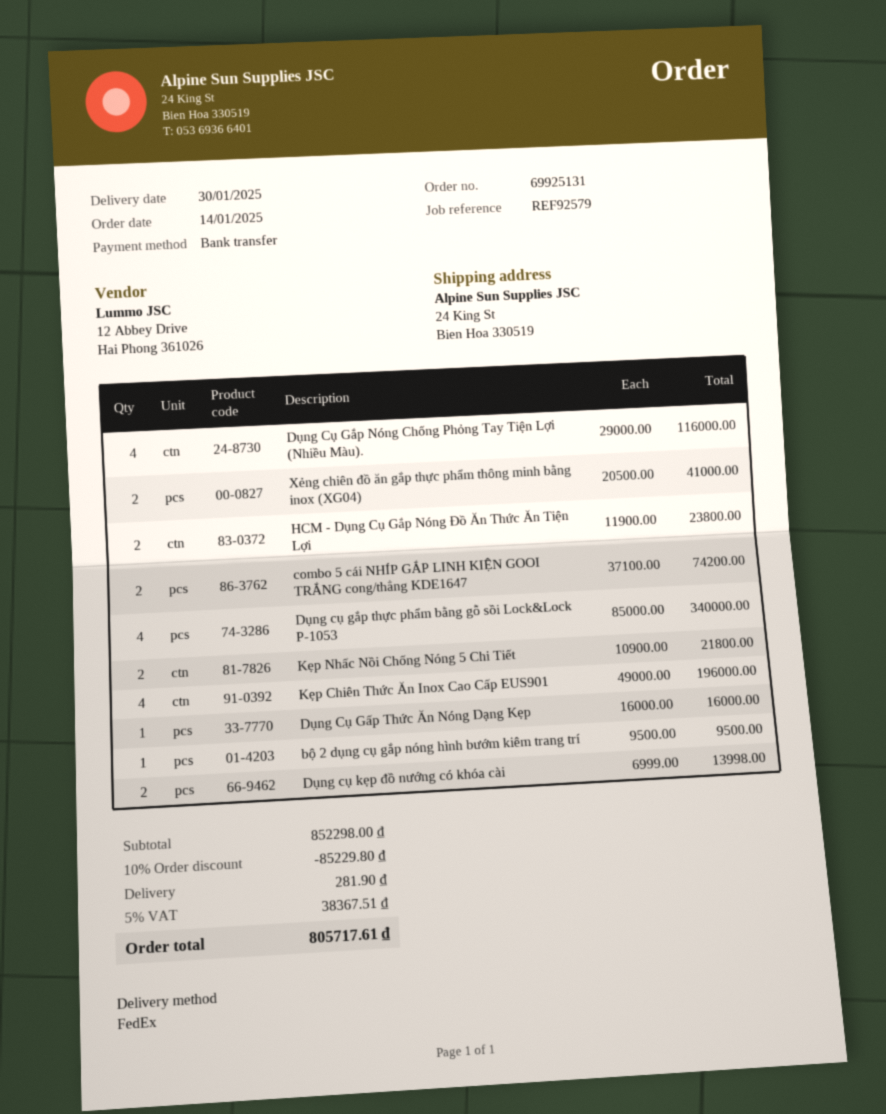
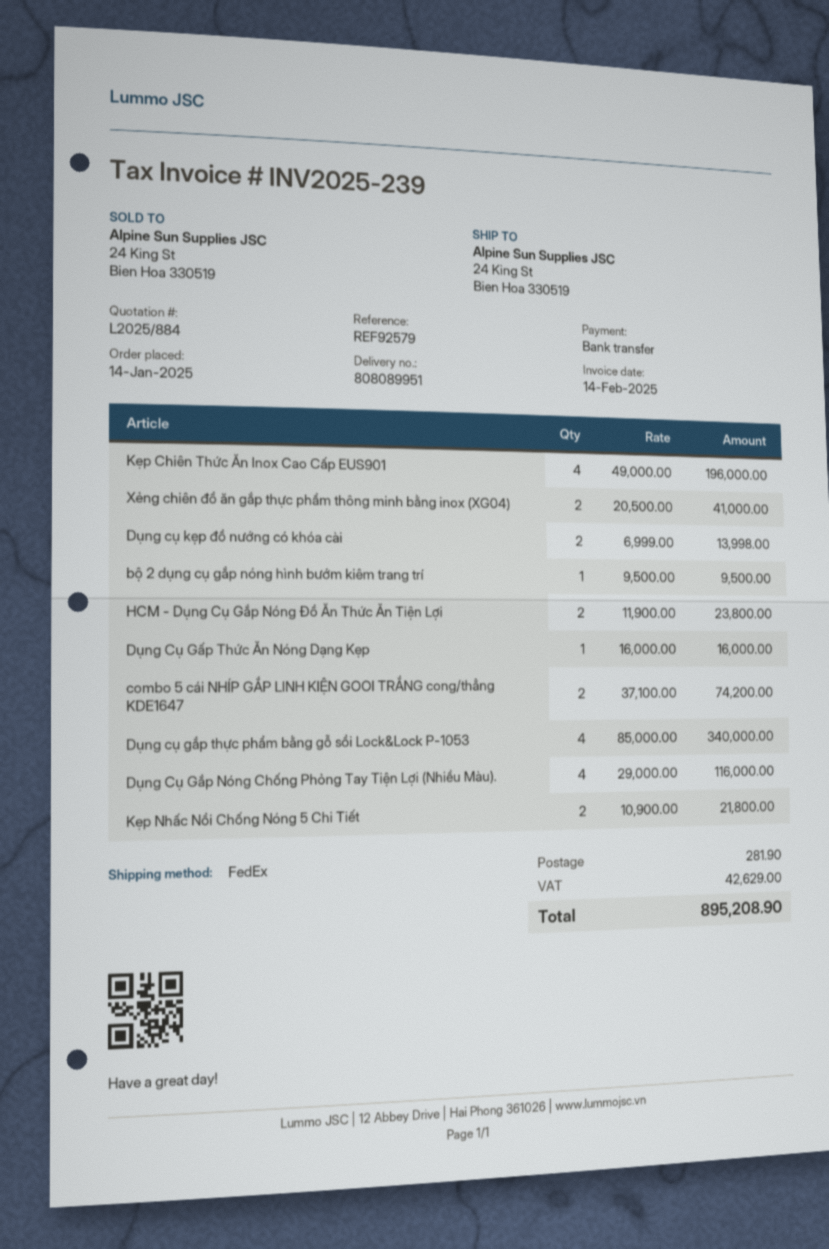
discount: 10% = 85229.80 -> none
tax: 38367.51 -> 42629.00
total: 805717.61 -> 895208.90

